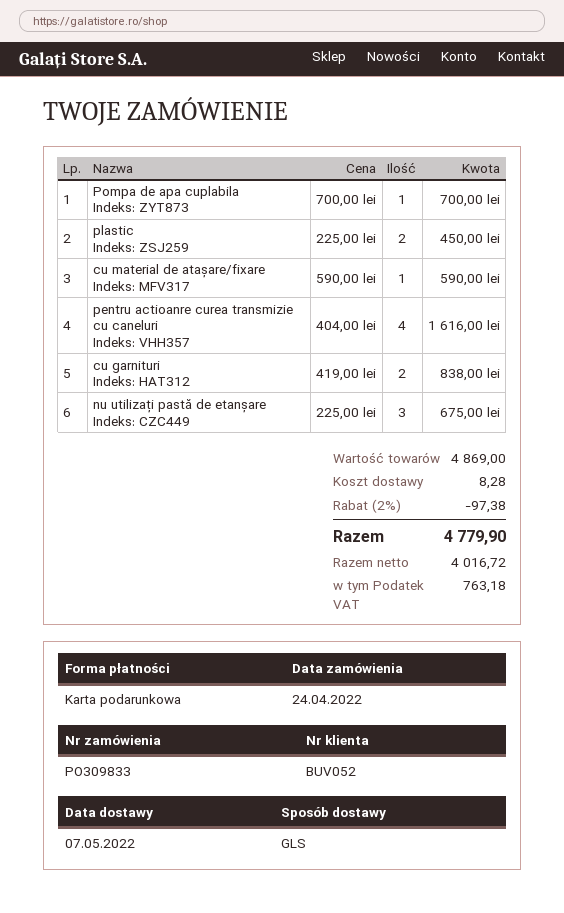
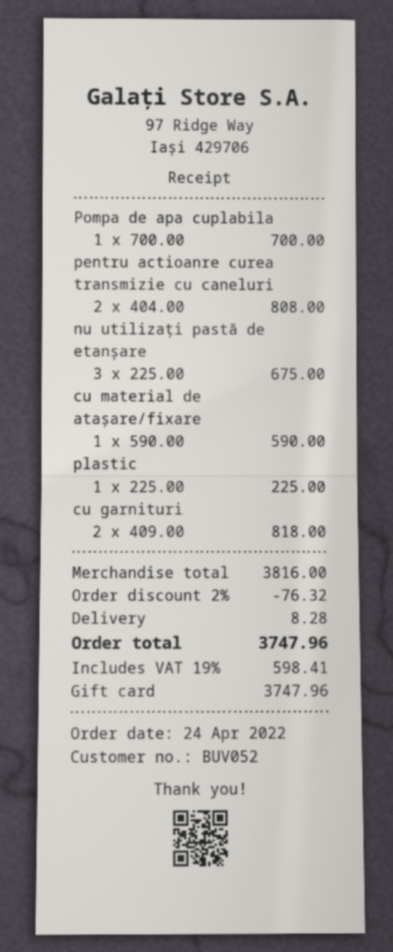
plastic: 2 x 225.00 = 450.00 -> 1 x 225.00 = 225.00
pentru actioanre curea transmizie cu caneluri: 4 x 404.00 = 1616.00 -> 2 x 404.00 = 808.00
cu garnituri: 2 x 419.00 = 838.00 -> 2 x 409.00 = 818.00
subtotal: 4869.00 -> 3816.00
discount: 2% = 97.38 -> 2% = 76.32
tax: 763.18 -> 598.41
total: 4779.90 -> 3747.96

